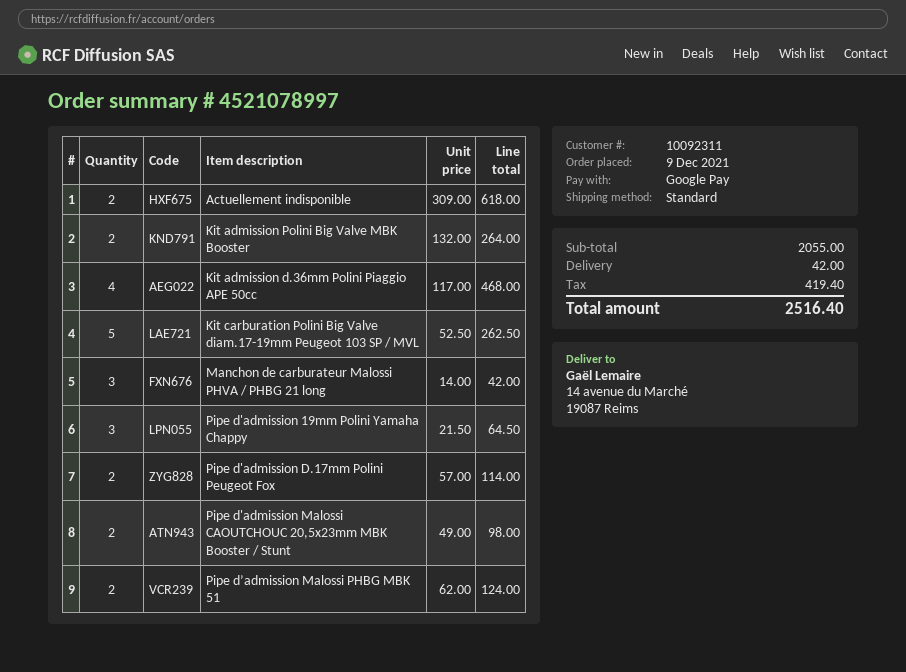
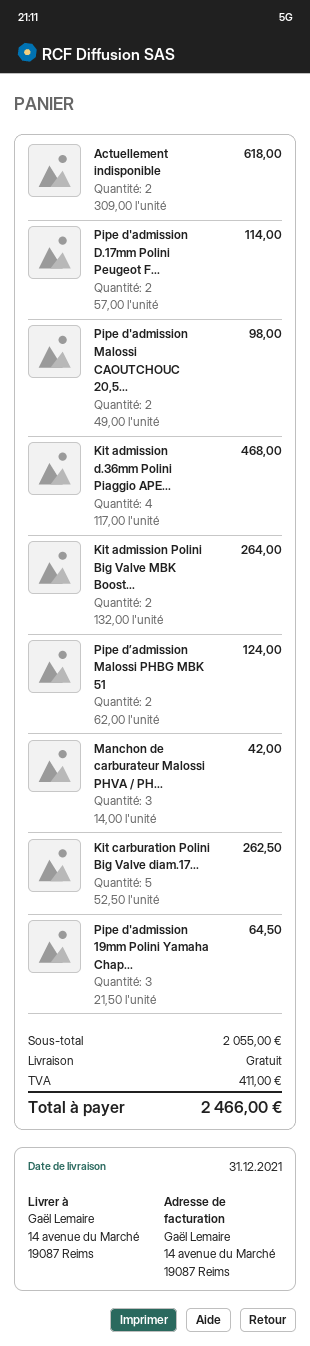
shipping: 42.00 -> 0.00
tax: 419.40 -> 411.00
total: 2516.40 -> 2466.00

